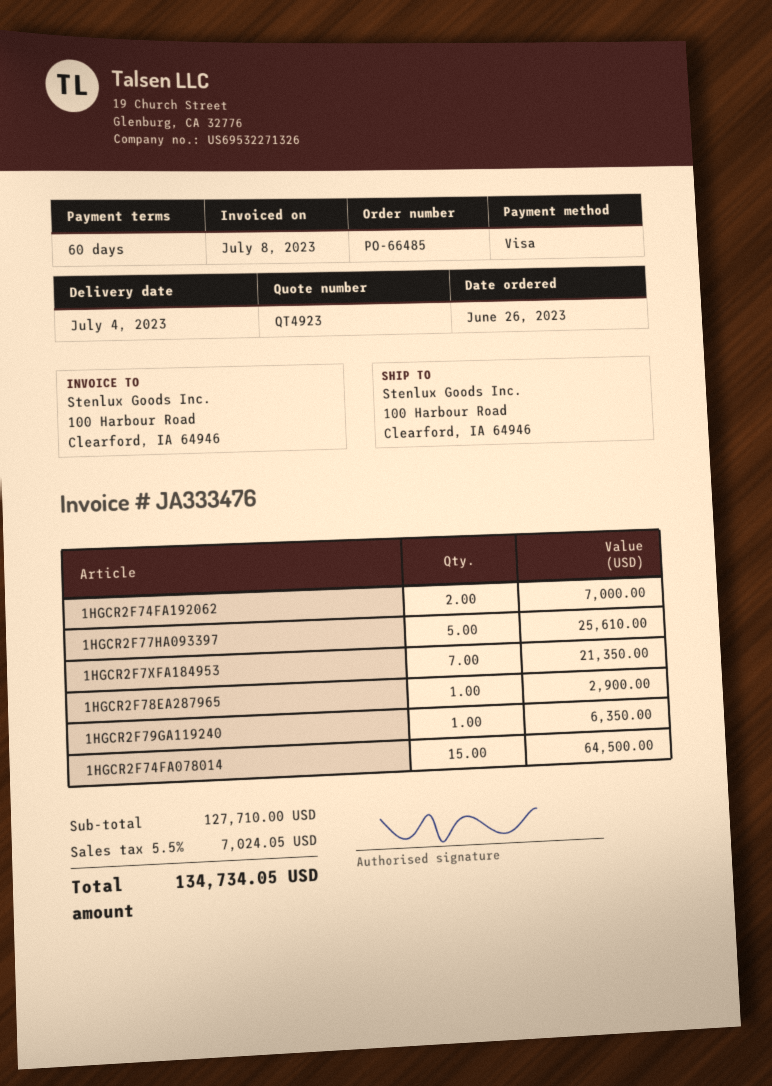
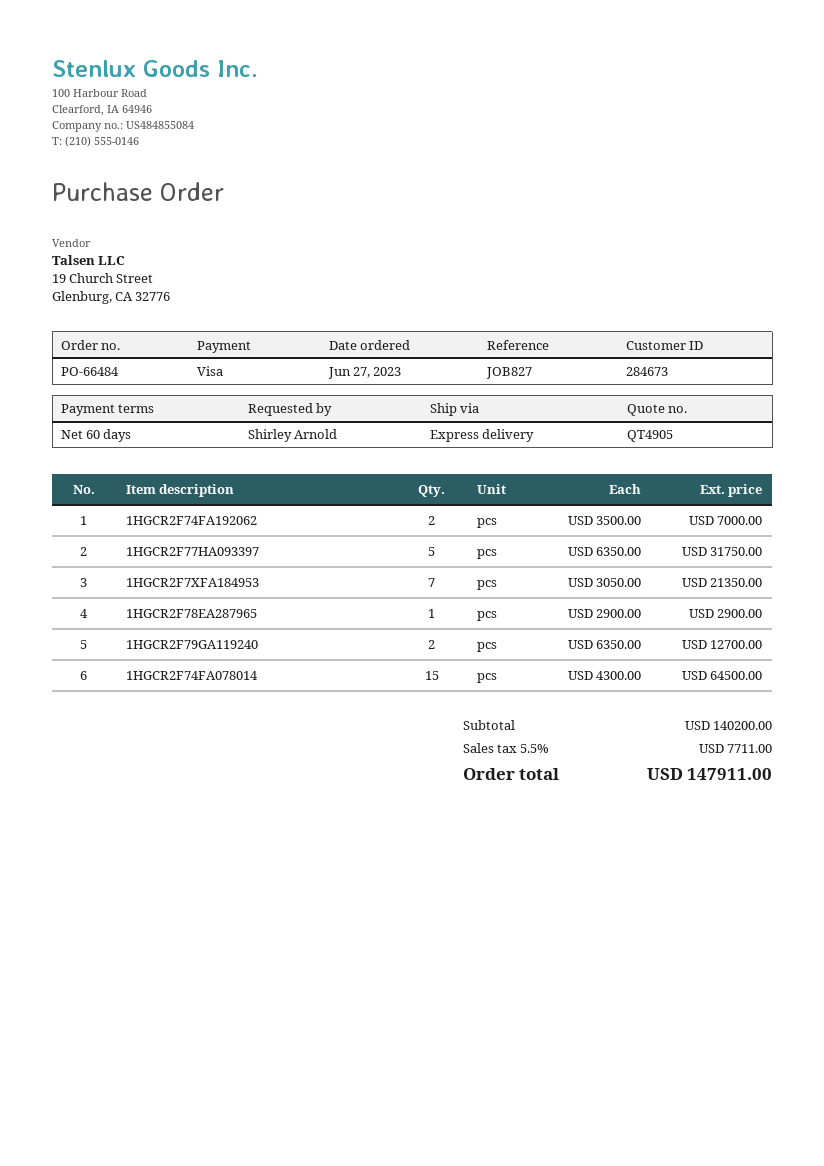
quote number: QT4923 -> QT4905
order number: PO-66485 -> PO-66484
order date: 2023-06-26 -> 2023-06-27
1HGCR2F77HA093397: 5 for 25610.00 -> 5 for 31750.00
1HGCR2F79GA119240: 1 for 6350.00 -> 2 for 12700.00
subtotal: 127710.00 -> 140200.00
tax: 5.5% = 7024.05 -> 5.5% = 7711.00
total: 134734.05 -> 147911.00

